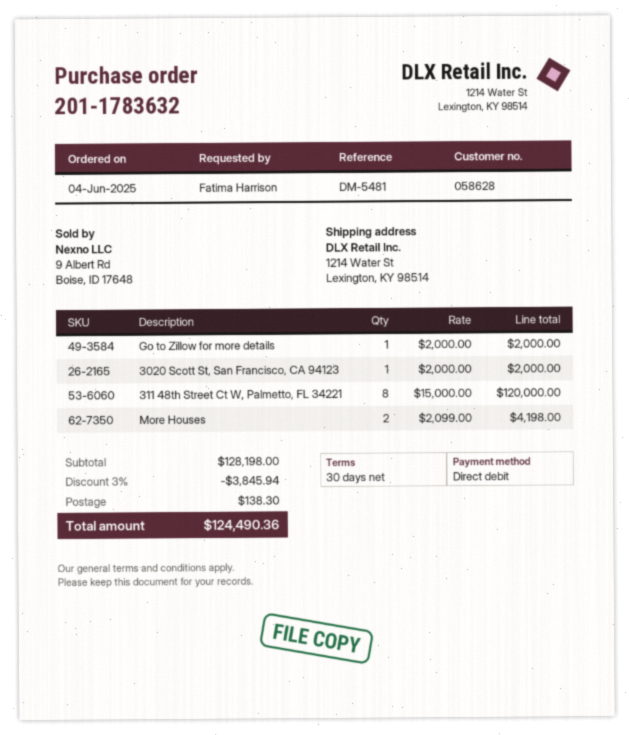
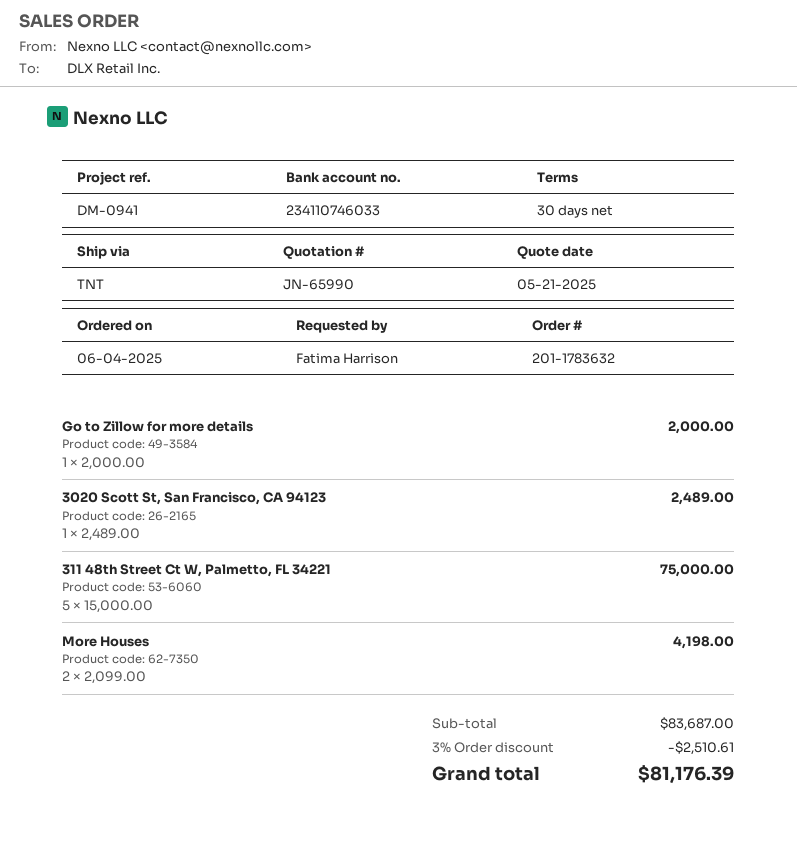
reference: DM-5481 -> DM-0941
3020 Scott St, San Francisco, CA 94123: 1 x 2000.00 = 2000.00 -> 1 x 2489.00 = 2489.00
311 48th Street Ct W, Palmetto, FL 34221: 8 x 15000.00 = 120000.00 -> 5 x 15000.00 = 75000.00
subtotal: 128198.00 -> 83687.00
discount: 3% = 3845.94 -> 3% = 2510.61
shipping: 138.30 -> none
total: 124490.36 -> 81176.39

